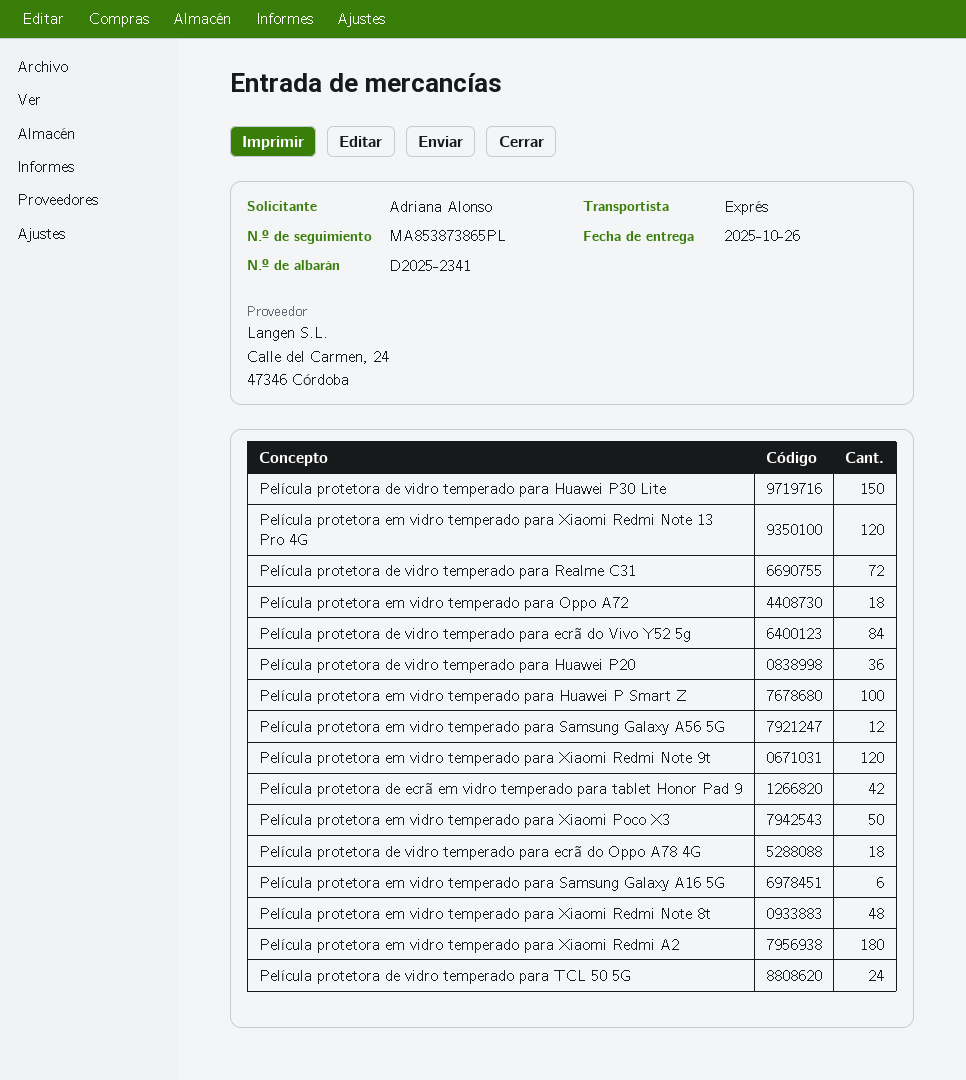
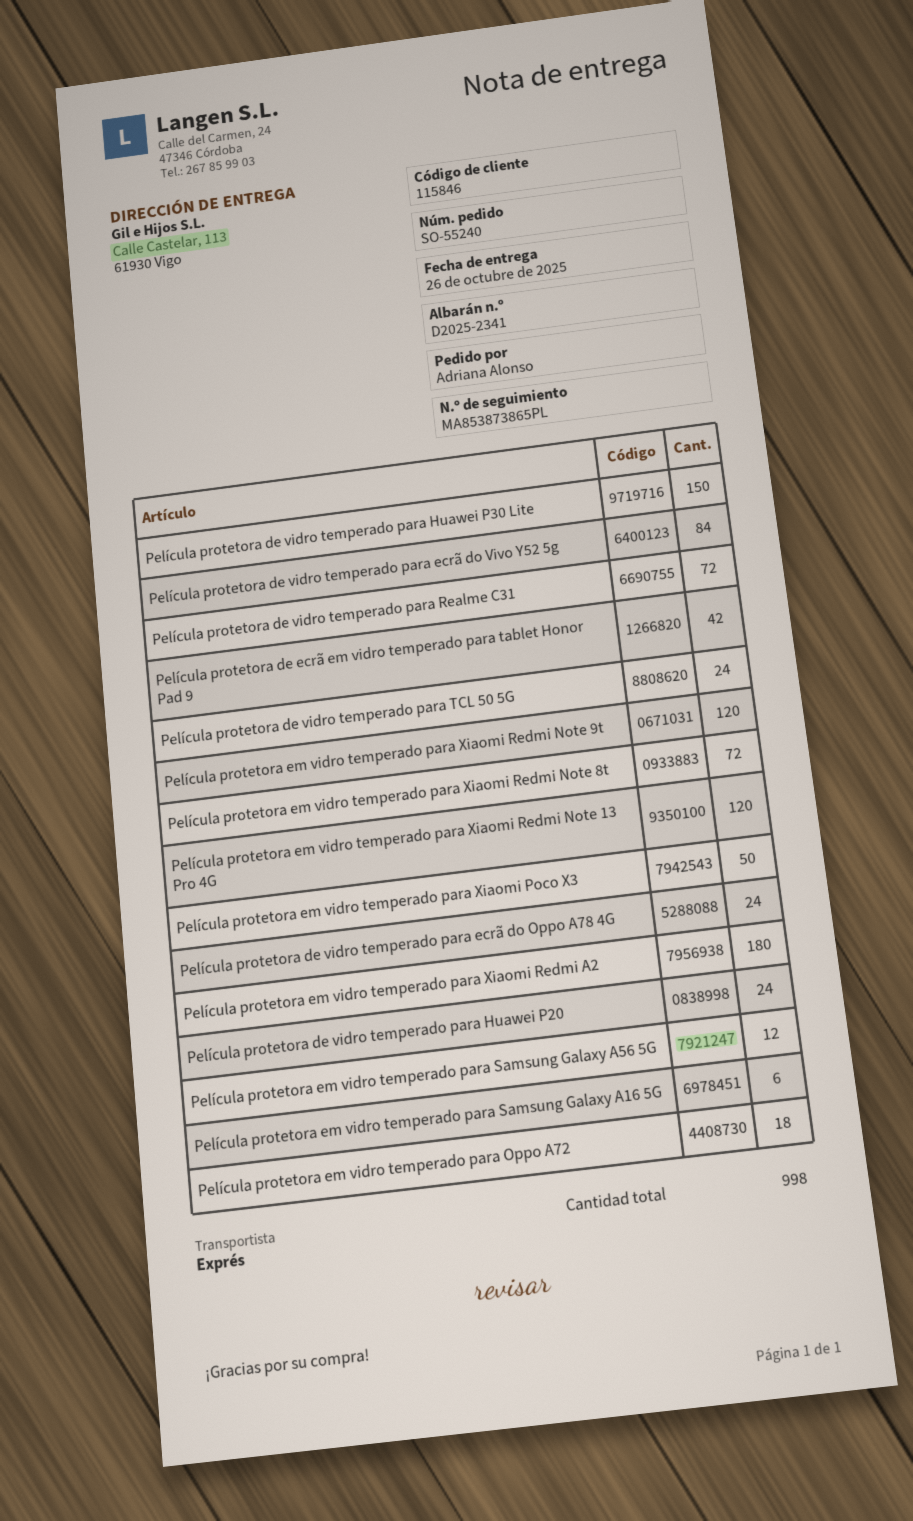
Película protetora de vidro temperado para Huawei P20: 36 -> 24
Película protetora em vidro temperado para Huawei P Smart Z: 100 -> none
Película protetora de vidro temperado para ecrã do Oppo A78 4G: 18 -> 24
Película protetora em vidro temperado para Xiaomi Redmi Note 8t: 48 -> 72

